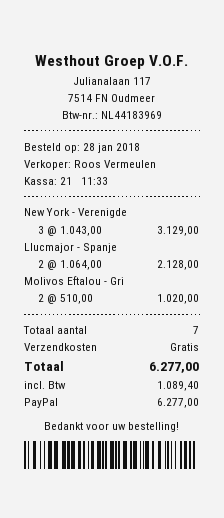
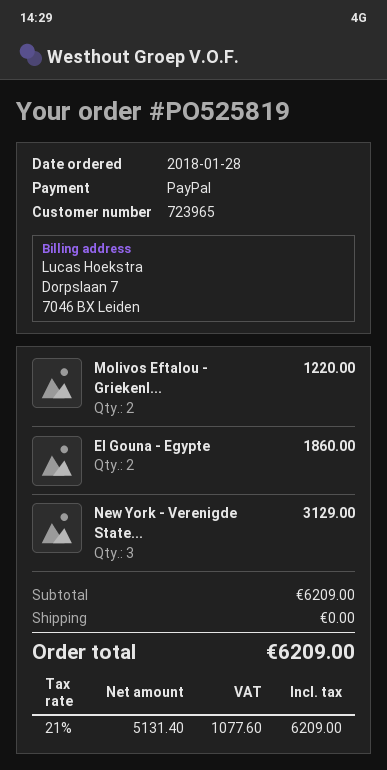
Llucmajor - Spanje: 2 for 2128.00 -> none
Molivos Eftalou - Gri: 2 for 1020.00 -> 2 for 1220.00
El Gouna - Egypte: none -> 2 for 1860.00
tax: 1089.40 -> 1077.60
total: 6277.00 -> 6209.00

